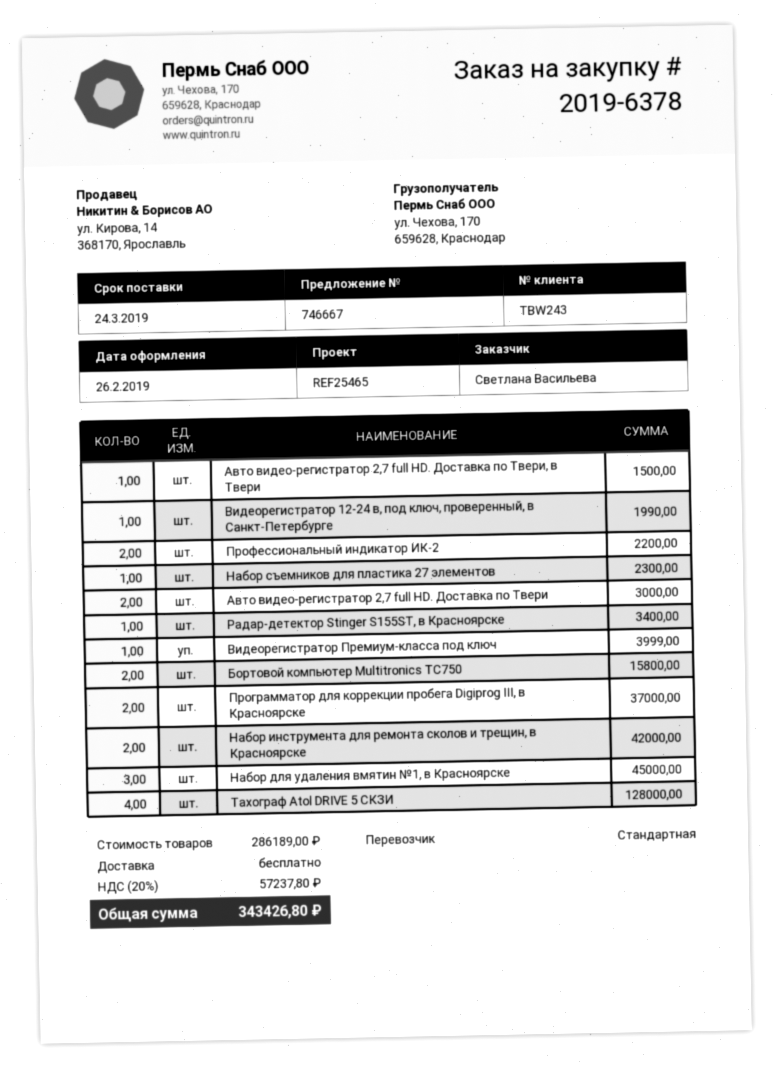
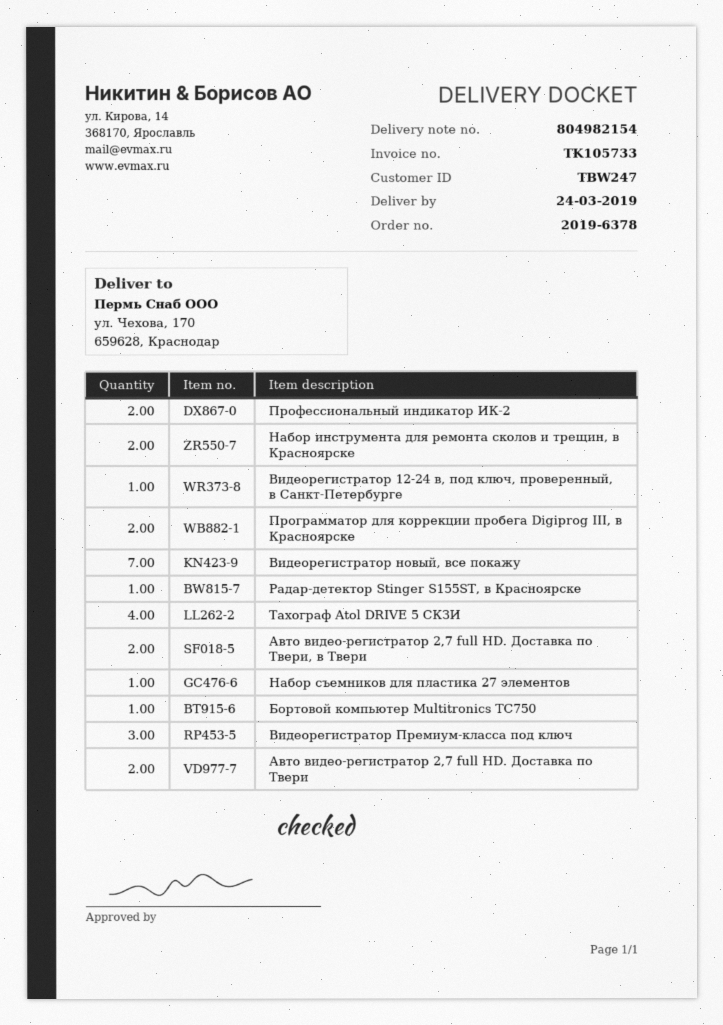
customer number: TBW243 -> TBW247
Авто видео-регистратор 2,7 full HD. Доставка по Твери, в Твери: 1 -> 2
Видеорегистратор Премиум-класса под ключ: 1 -> 3
Бортовой компьютер Multitronics TC750: 2 -> 1
Набор для удаления вмятин №1, в Красноярске: 3 -> none
Видеорегистратор новый, все покажу: none -> 7

